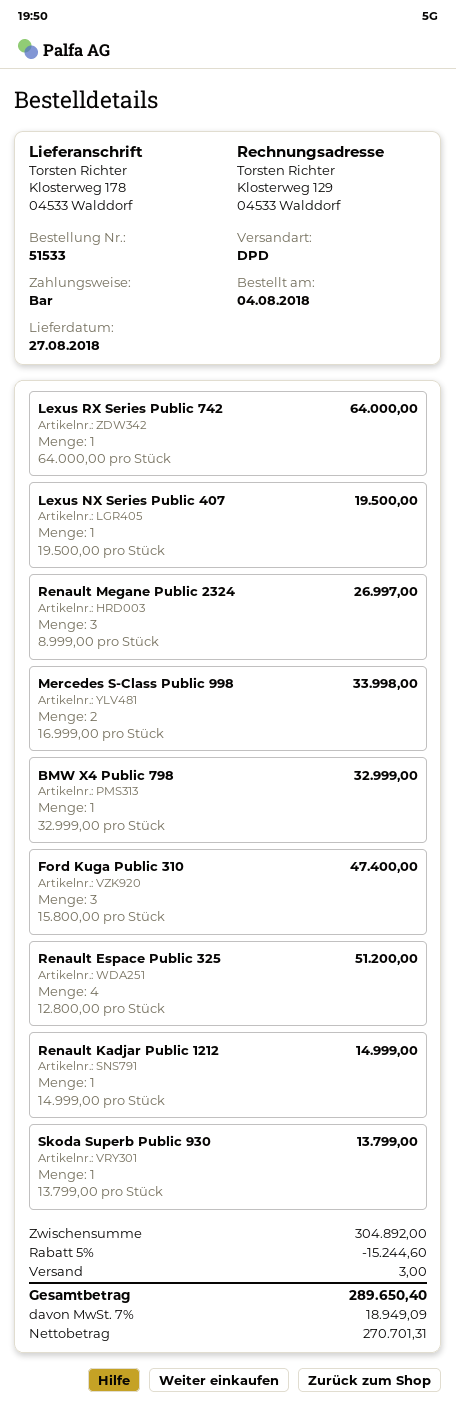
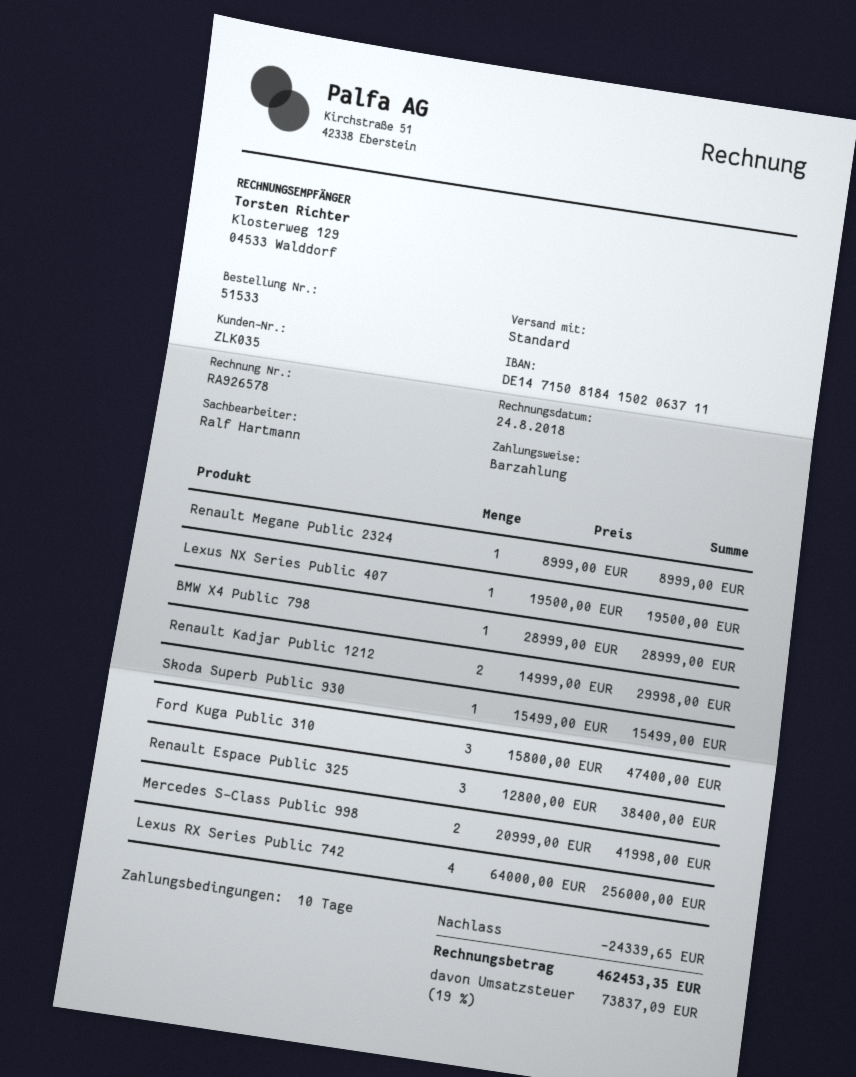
shipping method: DPD -> standard
Lexus RX Series Public 742: 1 x 64000.00 = 64000.00 -> 4 x 64000.00 = 256000.00
Renault Megane Public 2324: 3 x 8999.00 = 26997.00 -> 1 x 8999.00 = 8999.00
Mercedes S-Class Public 998: 2 x 16999.00 = 33998.00 -> 2 x 20999.00 = 41998.00
BMW X4 Public 798: 1 x 32999.00 = 32999.00 -> 1 x 28999.00 = 28999.00
Renault Espace Public 325: 4 x 12800.00 = 51200.00 -> 3 x 12800.00 = 38400.00
Renault Kadjar Public 1212: 1 x 14999.00 = 14999.00 -> 2 x 14999.00 = 29998.00
Skoda Superb Public 930: 1 x 13799.00 = 13799.00 -> 1 x 15499.00 = 15499.00
discount: 15244.60 -> 24339.65
shipping: 3.00 -> none
tax: 7% = 18949.09 -> 19% = 73837.09
total: 289650.40 -> 462453.35

